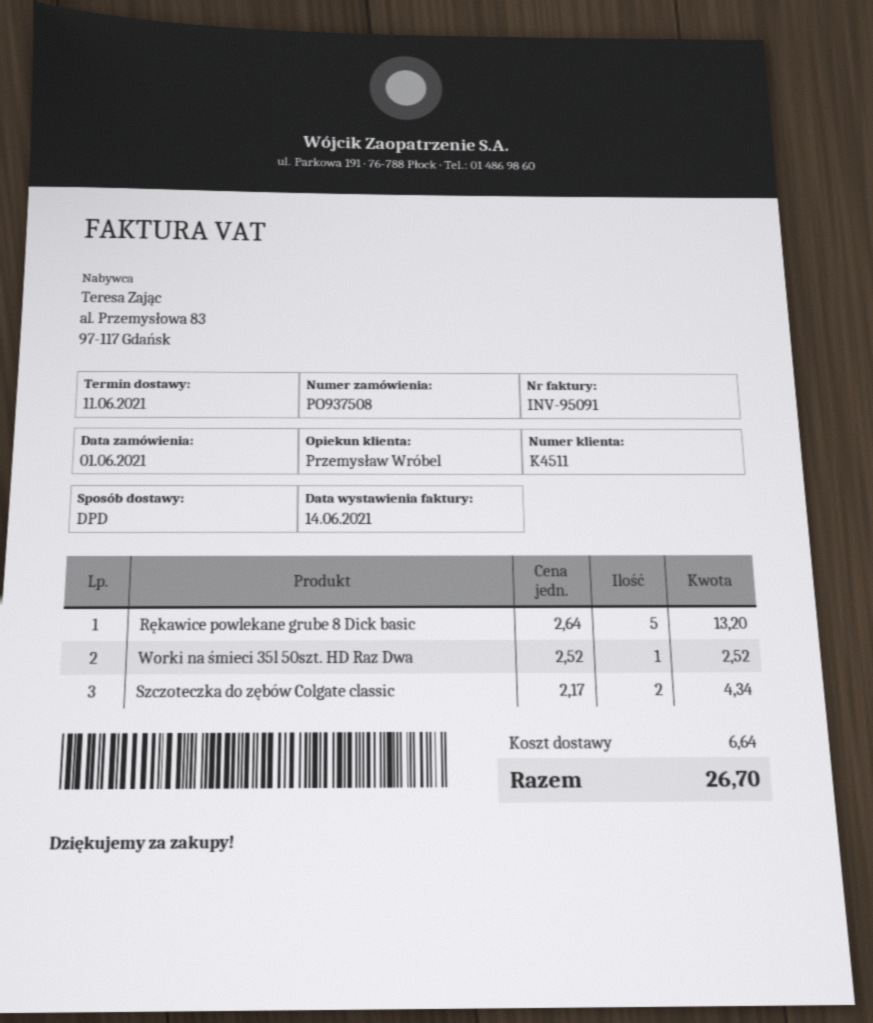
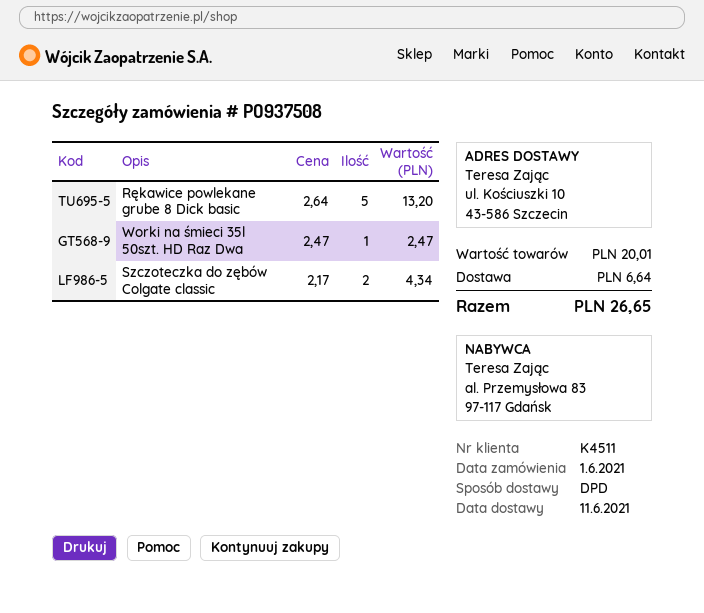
Worki na śmieci 35l 50szt. HD Raz Dwa: 1 x 2.52 = 2.52 -> 1 x 2.47 = 2.47
total: 26.70 -> 26.65

